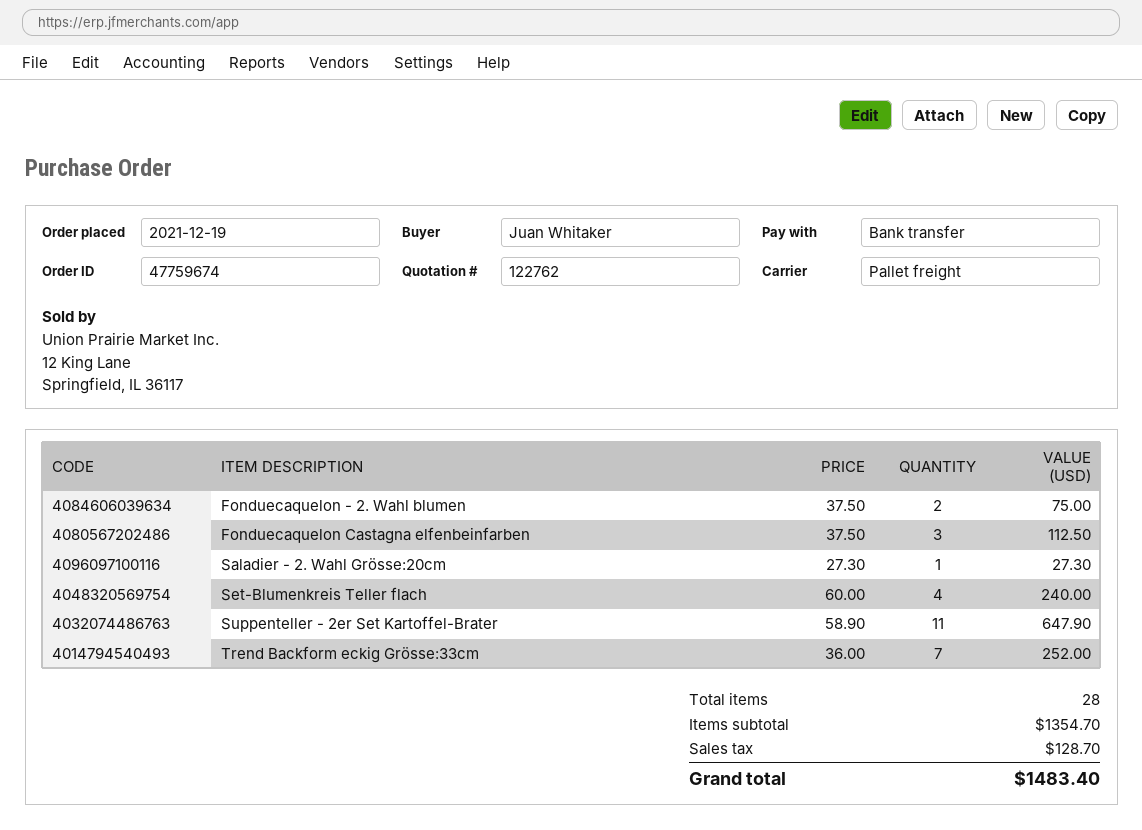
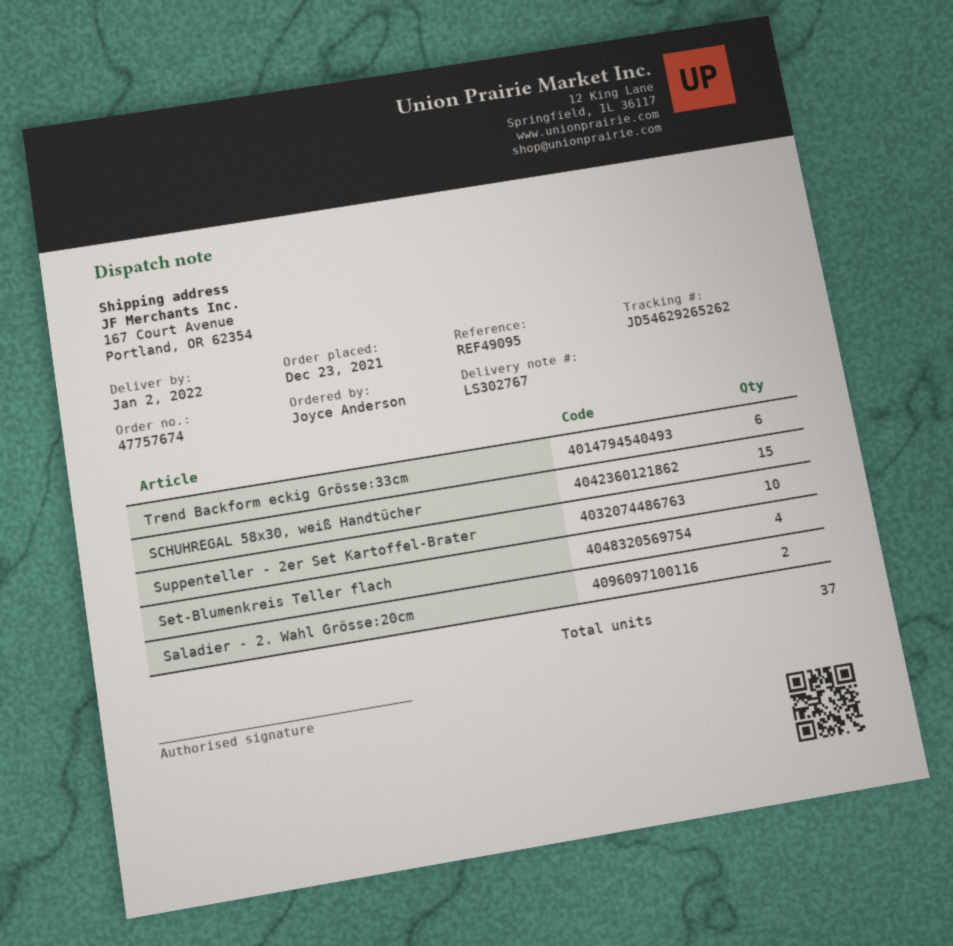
order number: 47759674 -> 47757674
order date: 2021-12-19 -> 2021-12-23
ordered by: Juan Whitaker -> Joyce Anderson
Fonduecaquelon - 2. Wahl blumen: 2 -> none
Fonduecaquelon Castagna elfenbeinfarben: 3 -> none
Saladier - 2. Wahl Grösse:20cm: 1 -> 2
Suppenteller - 2er Set Kartoffel-Brater: 11 -> 10
Trend Backform eckig Grösse:33cm: 7 -> 6
SCHUHREGAL 58x30, weiß Handtücher: none -> 15
total quantity: 28 -> 37

